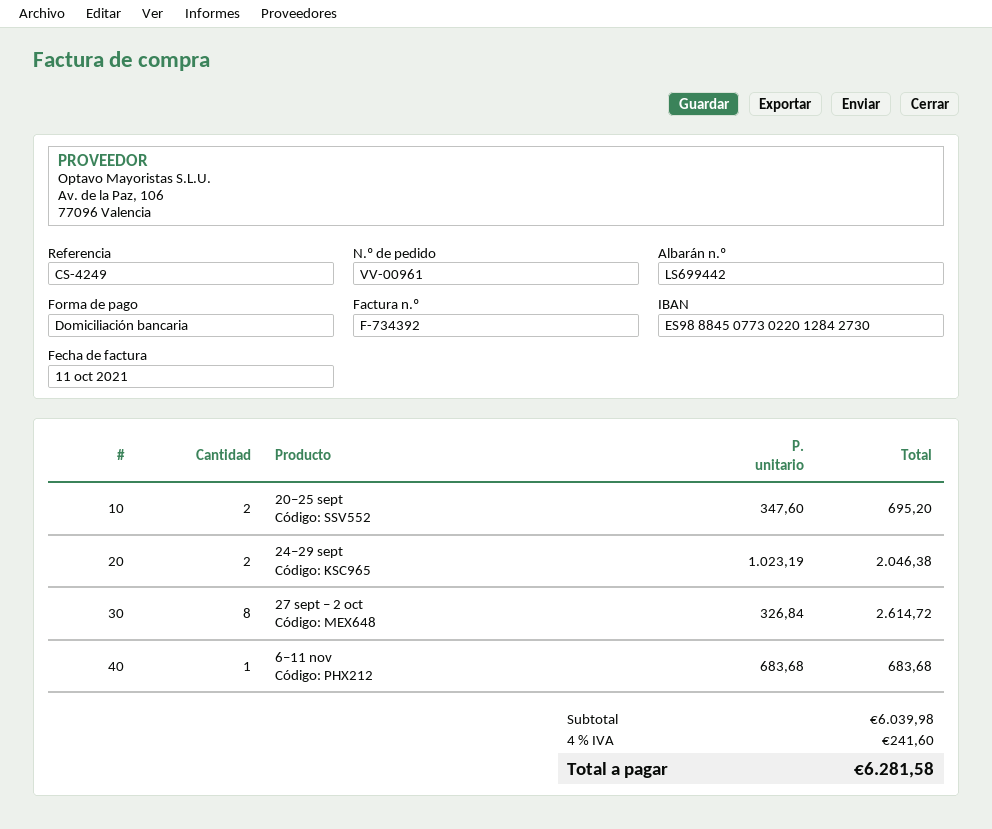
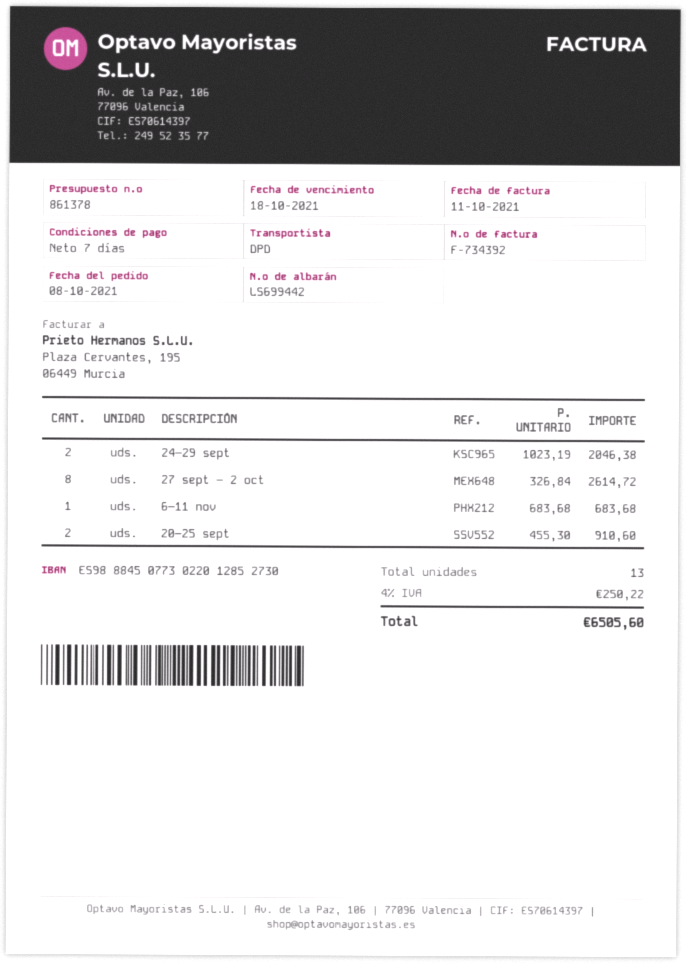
bank account: ES9888450773022012842730 -> ES9888450773022012852730
20–25 sept: 2 x 347.60 = 695.20 -> 2 x 455.30 = 910.60
tax: 4% = 241.60 -> 4% = 250.22
total: 6281.58 -> 6505.60

